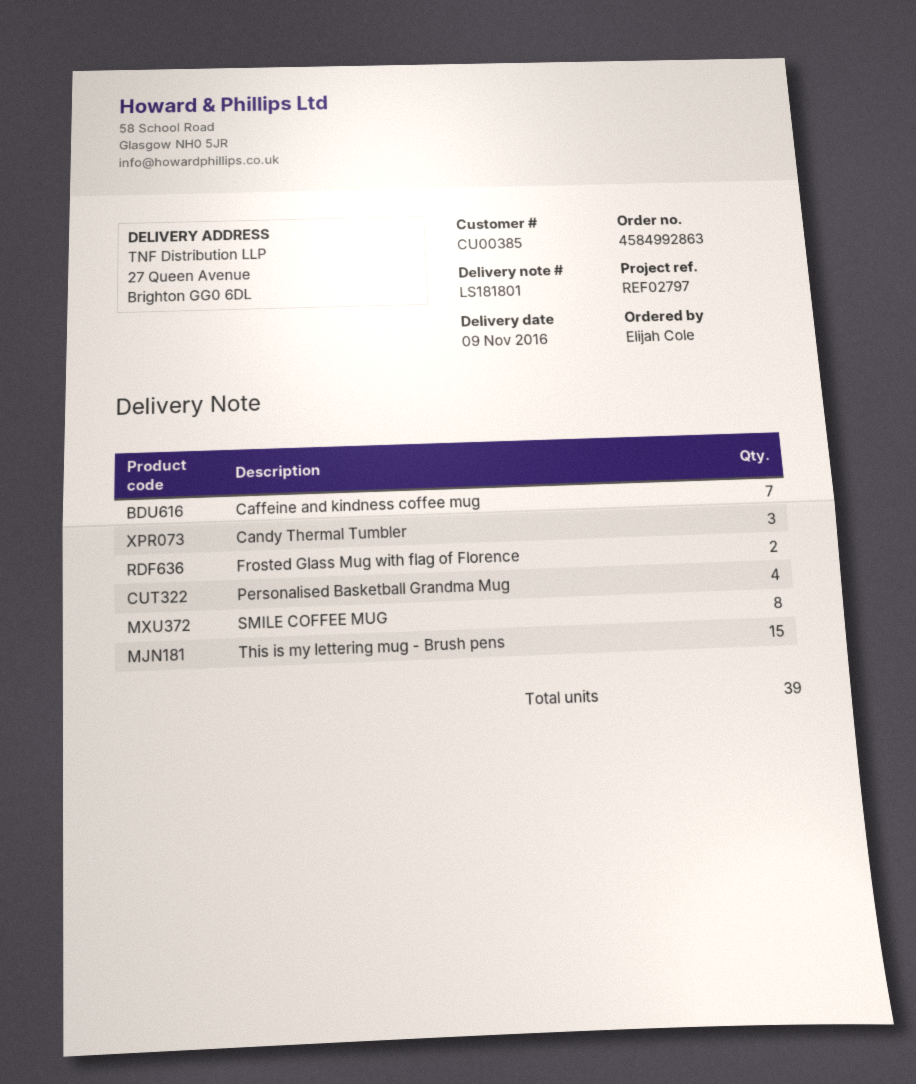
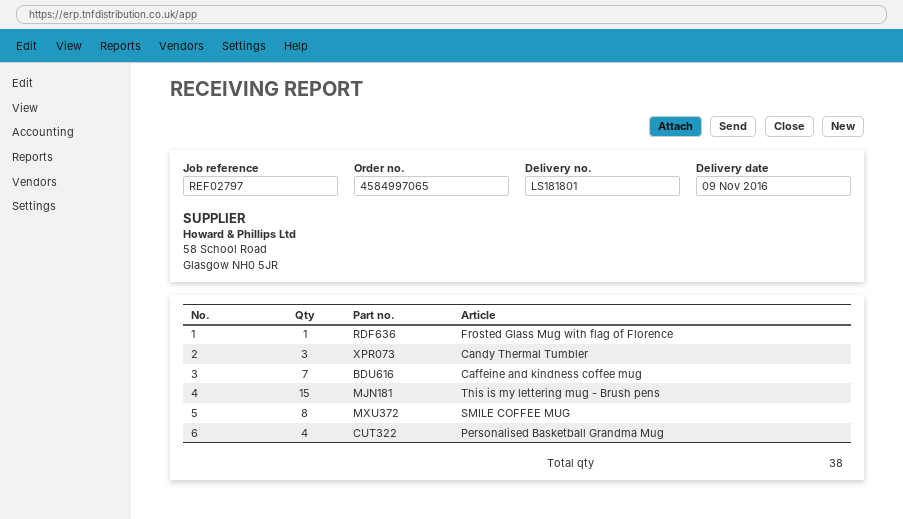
order number: 4584992863 -> 4584997065
Frosted Glass Mug with flag of Florence: 2 -> 1
total quantity: 39 -> 38

